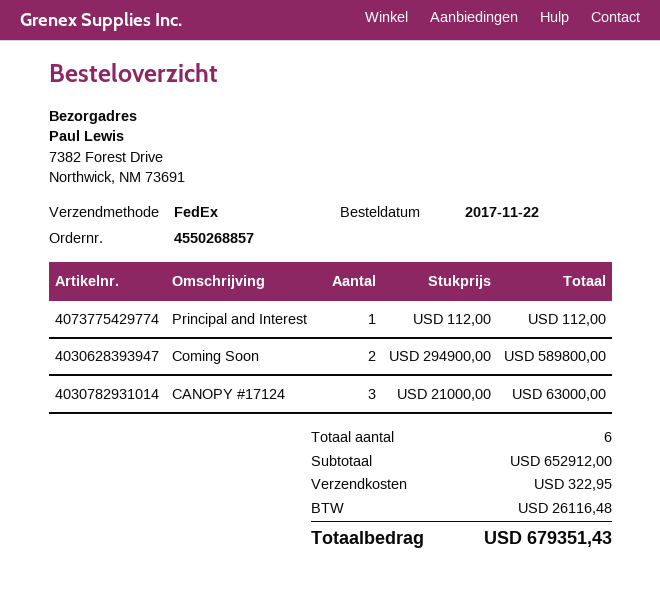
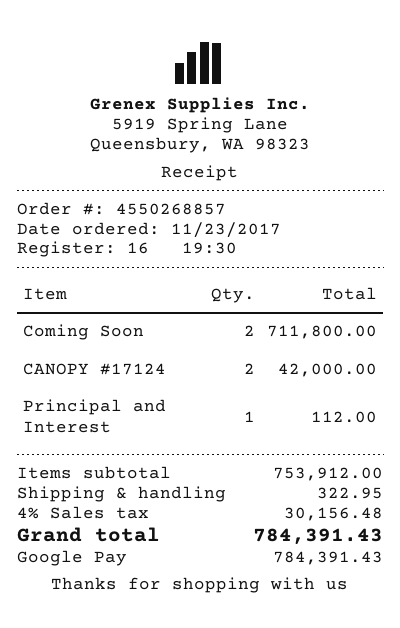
order date: 2017-11-22 -> 2017-11-23
Coming Soon: 2 for 589800.00 -> 2 for 711800.00
CANOPY #17124: 3 for 63000.00 -> 2 for 42000.00
subtotal: 652912.00 -> 753912.00
tax: 26116.48 -> 30156.48
total: 679351.43 -> 784391.43

